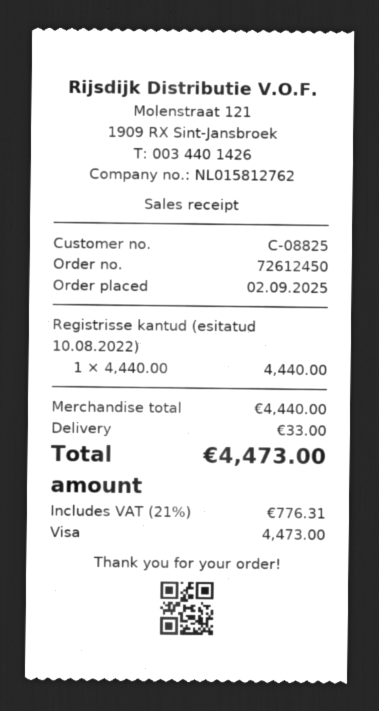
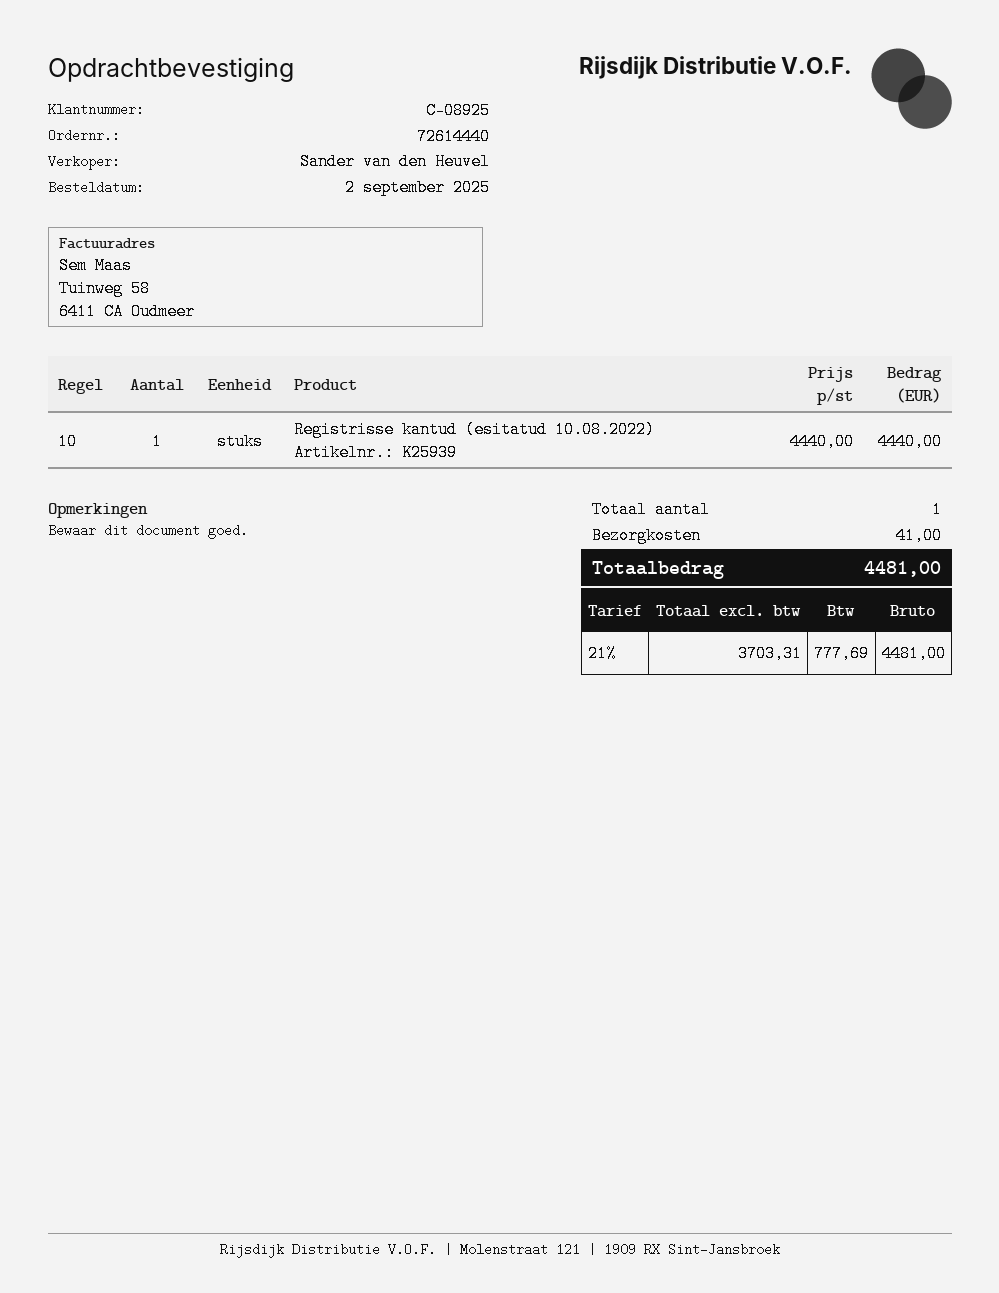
order number: 72612450 -> 72614440
customer number: C-08825 -> C-08925
shipping: 33.00 -> 41.00
tax: 21% = 776.31 -> 21% = 777.69
total: 4473.00 -> 4481.00

